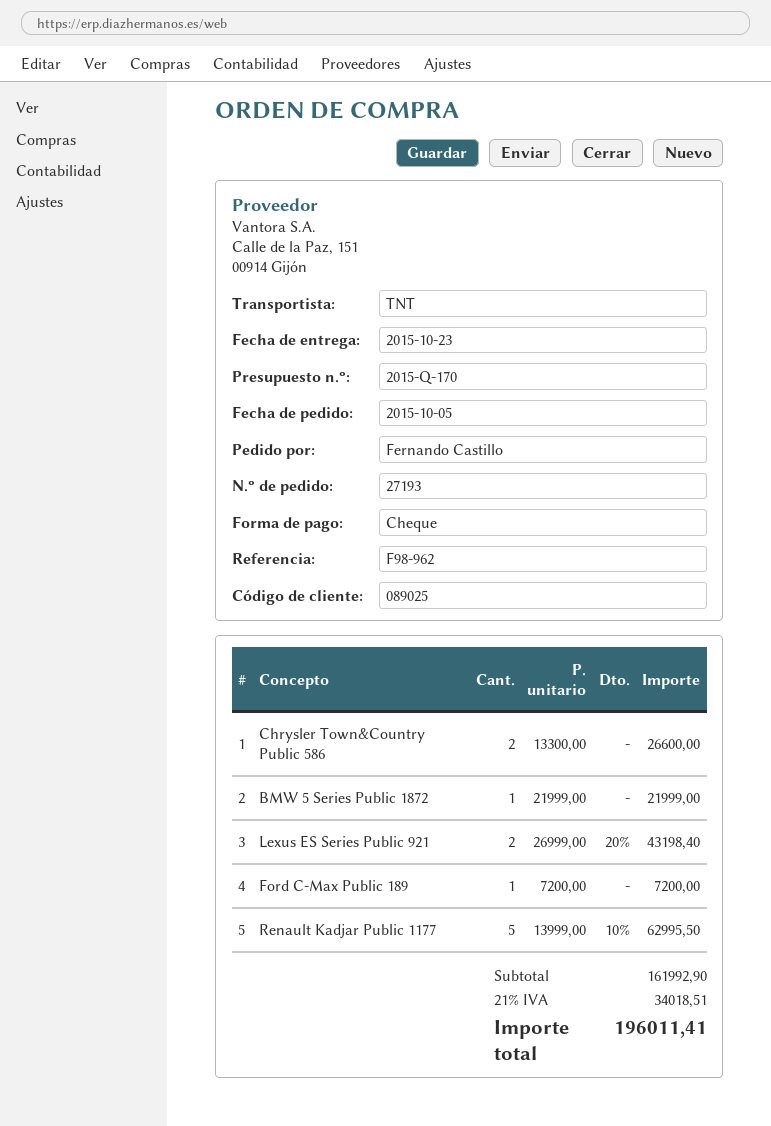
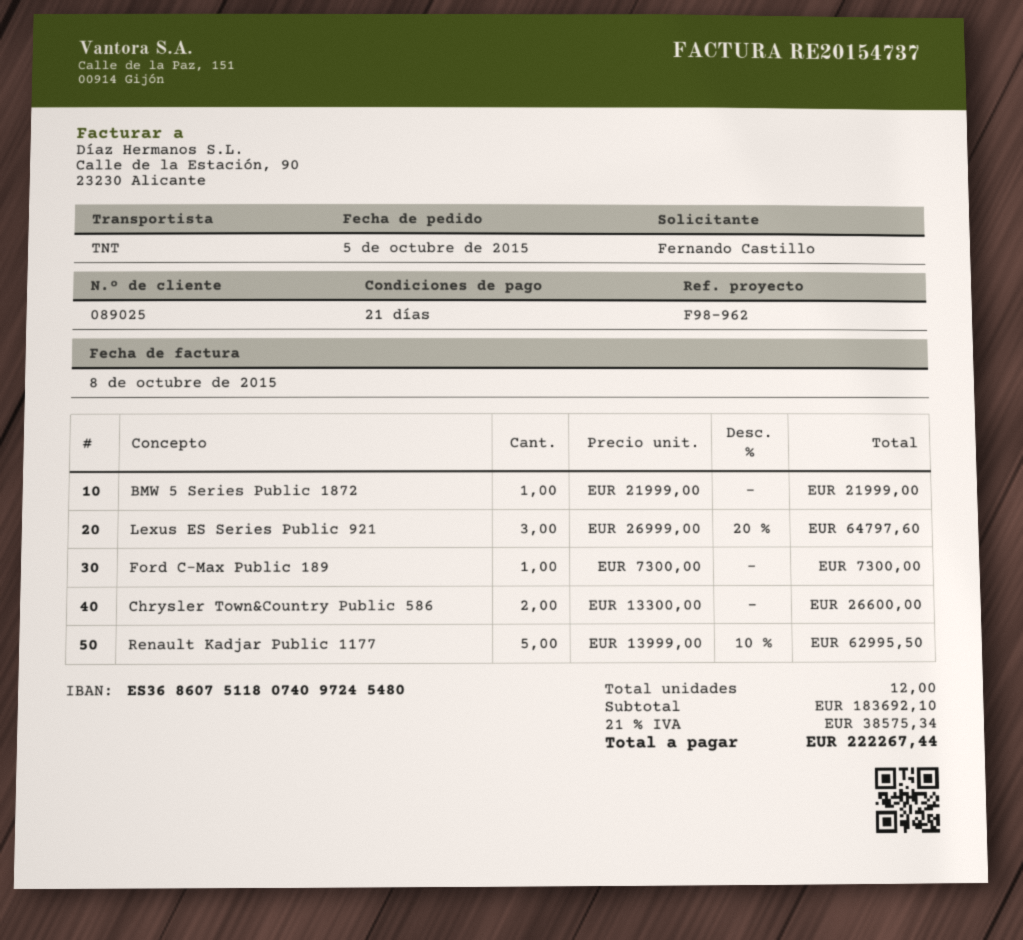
Lexus ES Series Public 921: 2 x 26999.00 - 20% = 43198.40 -> 3 x 26999.00 - 20% = 64797.60
Ford C-Max Public 189: 1 x 7200.00 = 7200.00 -> 1 x 7300.00 = 7300.00
subtotal: 161992.90 -> 183692.10
tax: 21% = 34018.51 -> 21% = 38575.34
total: 196011.41 -> 222267.44

